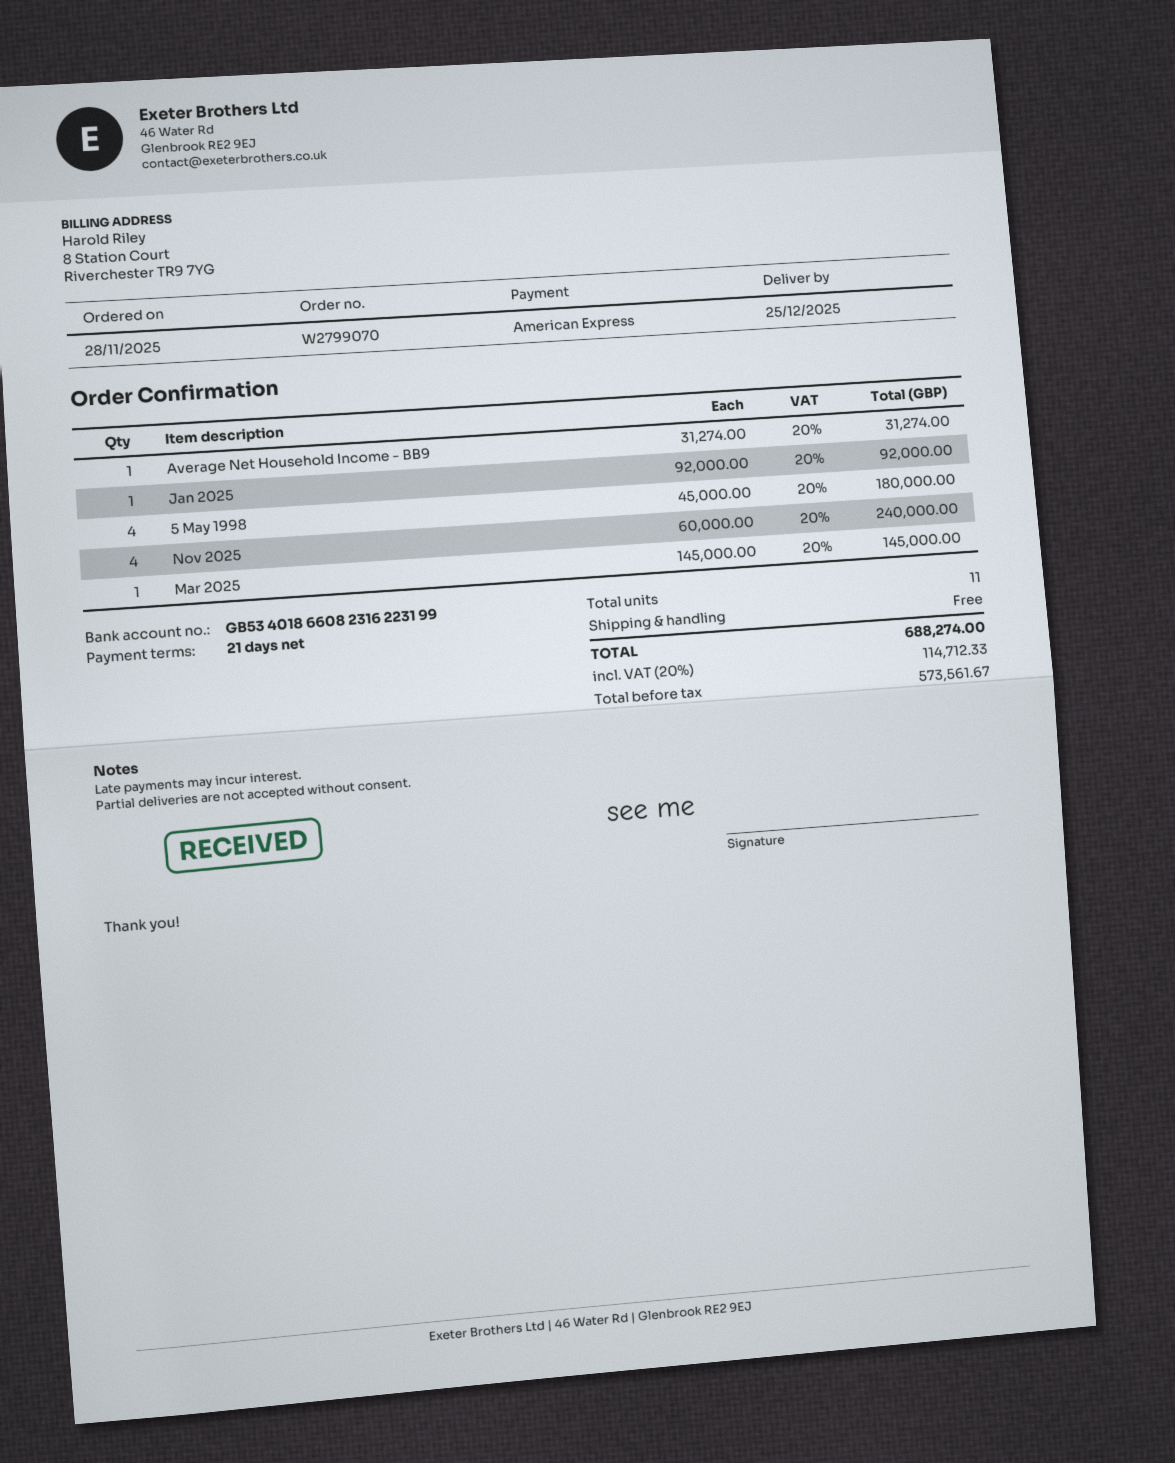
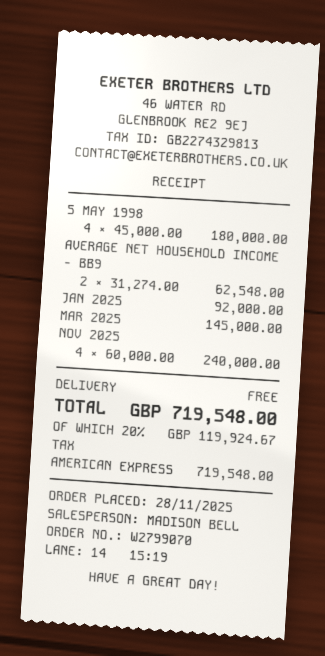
Average Net Household Income - BB9: 1 x 31274.00 = 31274.00 -> 2 x 31274.00 = 62548.00
tax: 20% = 114712.33 -> 20% = 119924.67
total: 688274.00 -> 719548.00

